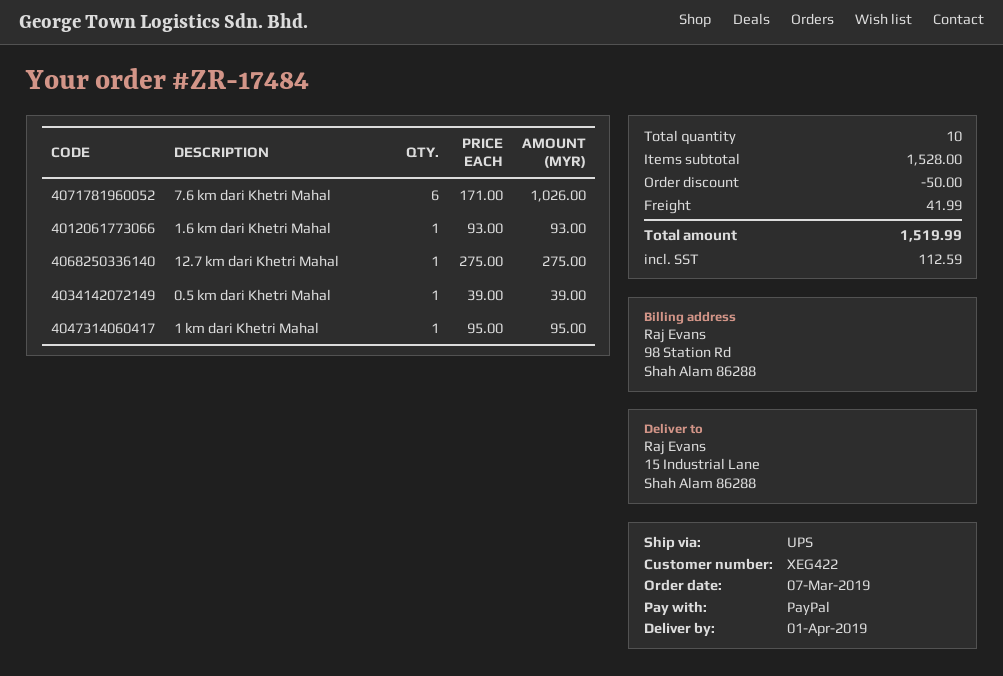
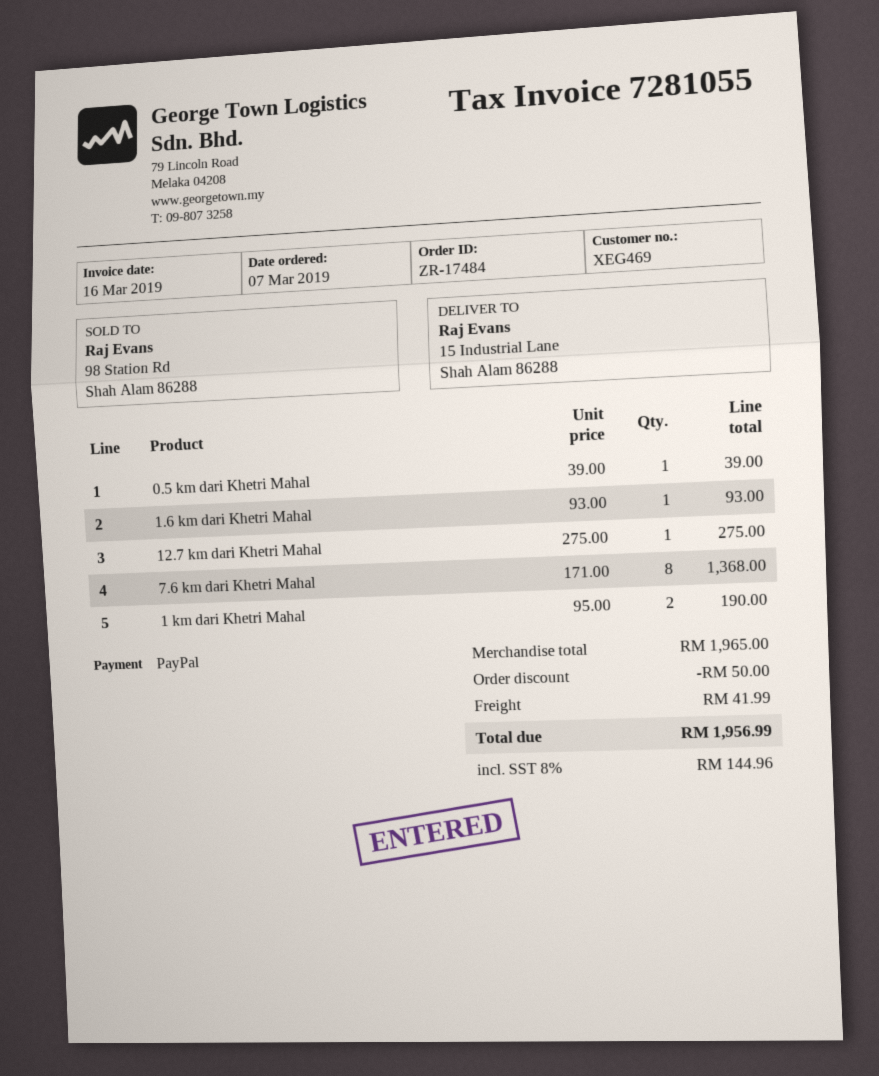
customer number: XEG422 -> XEG469
7.6 km dari Khetri Mahal: 6 x 171.00 = 1026.00 -> 8 x 171.00 = 1368.00
1 km dari Khetri Mahal: 1 x 95.00 = 95.00 -> 2 x 95.00 = 190.00
subtotal: 1528.00 -> 1965.00
tax: 112.59 -> 144.96
total: 1519.99 -> 1956.99

